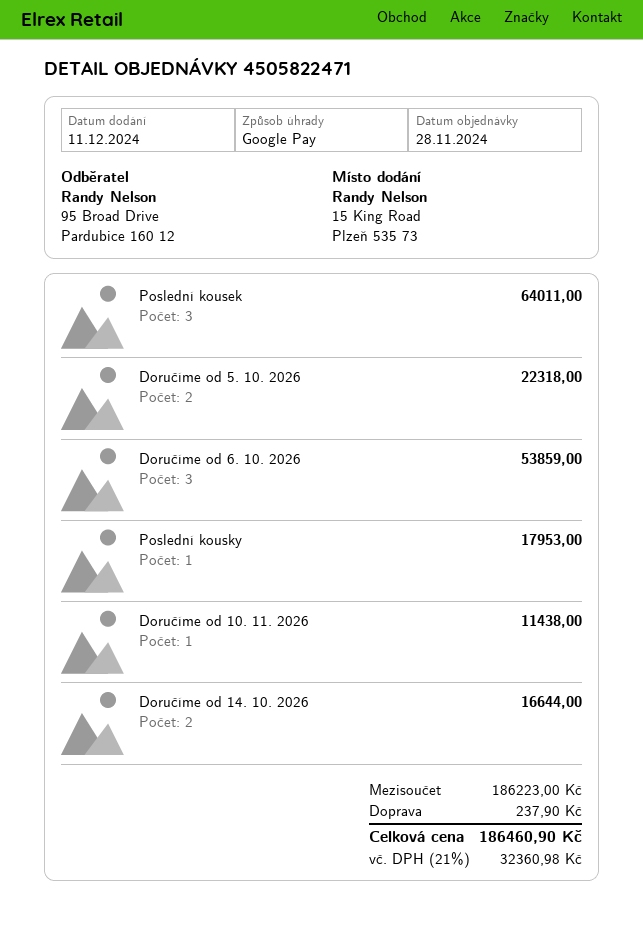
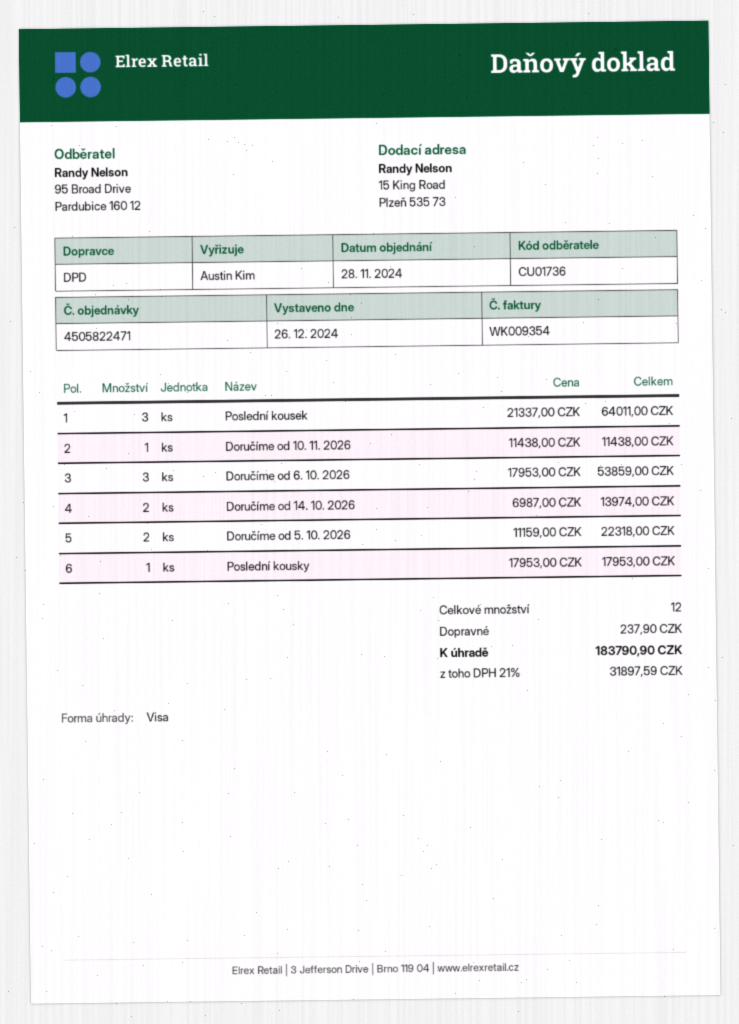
payment method: Google Pay -> Visa
Doručíme od 14. 10. 2026: 2 for 16644.00 -> 2 for 13974.00
tax: 21% = 32360.98 -> 21% = 31897.59
total: 186460.90 -> 183790.90

